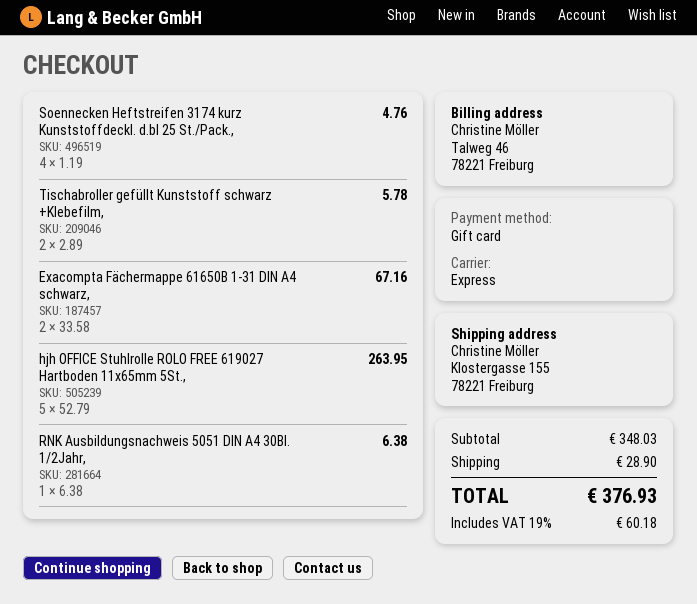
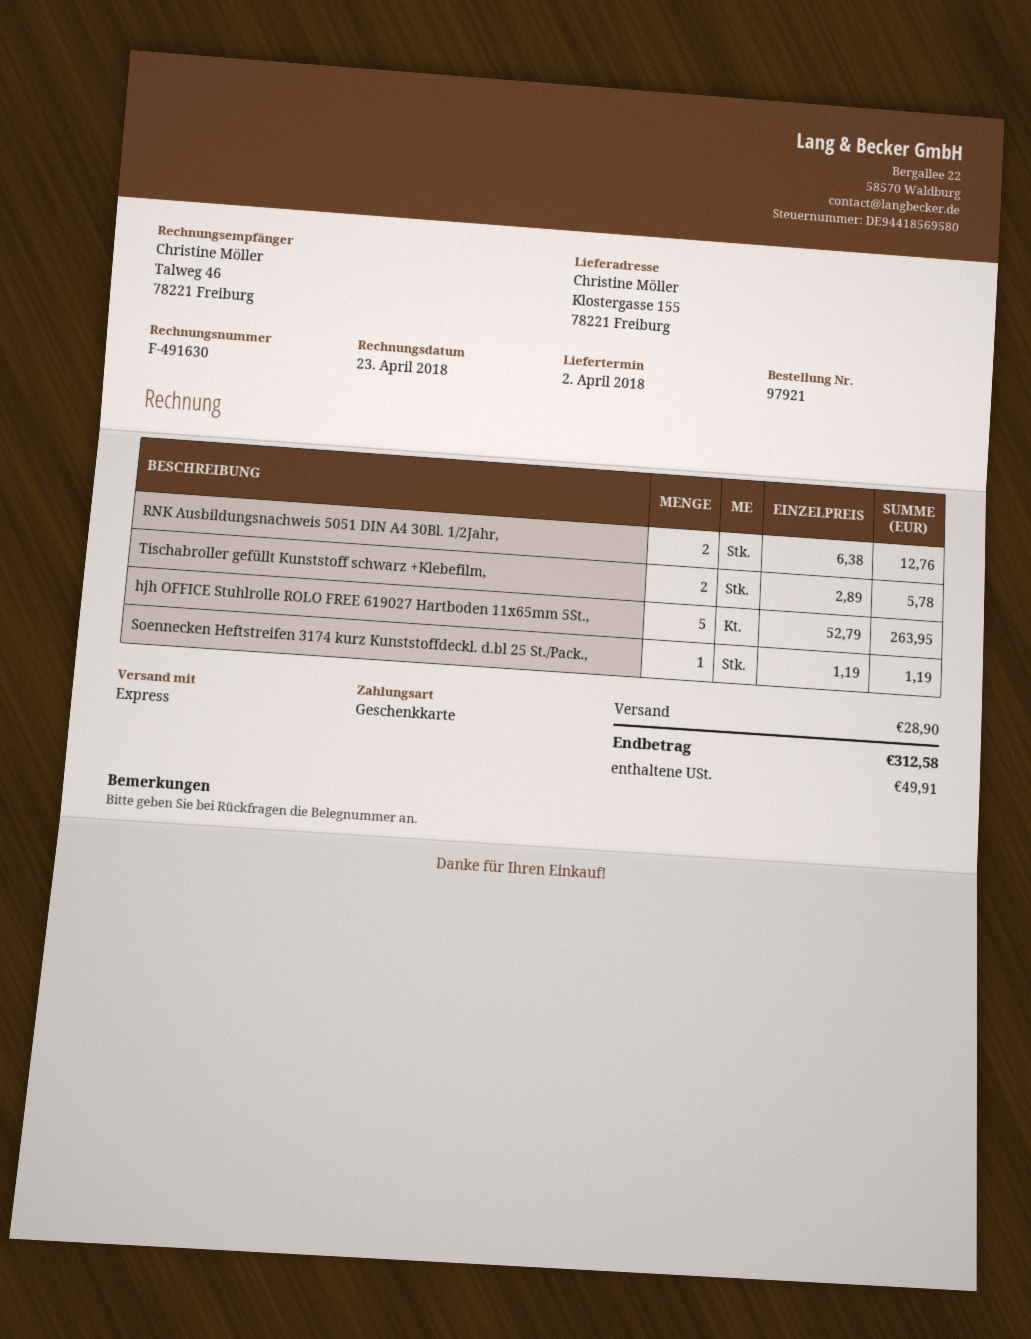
Soennecken Heftstreifen 3174 kurz Kunststoffdeckl. d.bl 25 St./Pack.,: 4 x 1.19 = 4.76 -> 1 x 1.19 = 1.19
Exacompta Fächermappe 61650B 1-31 DIN A4 schwarz,: 2 x 33.58 = 67.16 -> none
RNK Ausbildungsnachweis 5051 DIN A4 30Bl. 1/2Jahr,: 1 x 6.38 = 6.38 -> 2 x 6.38 = 12.76
tax: 60.18 -> 49.91
total: 376.93 -> 312.58

